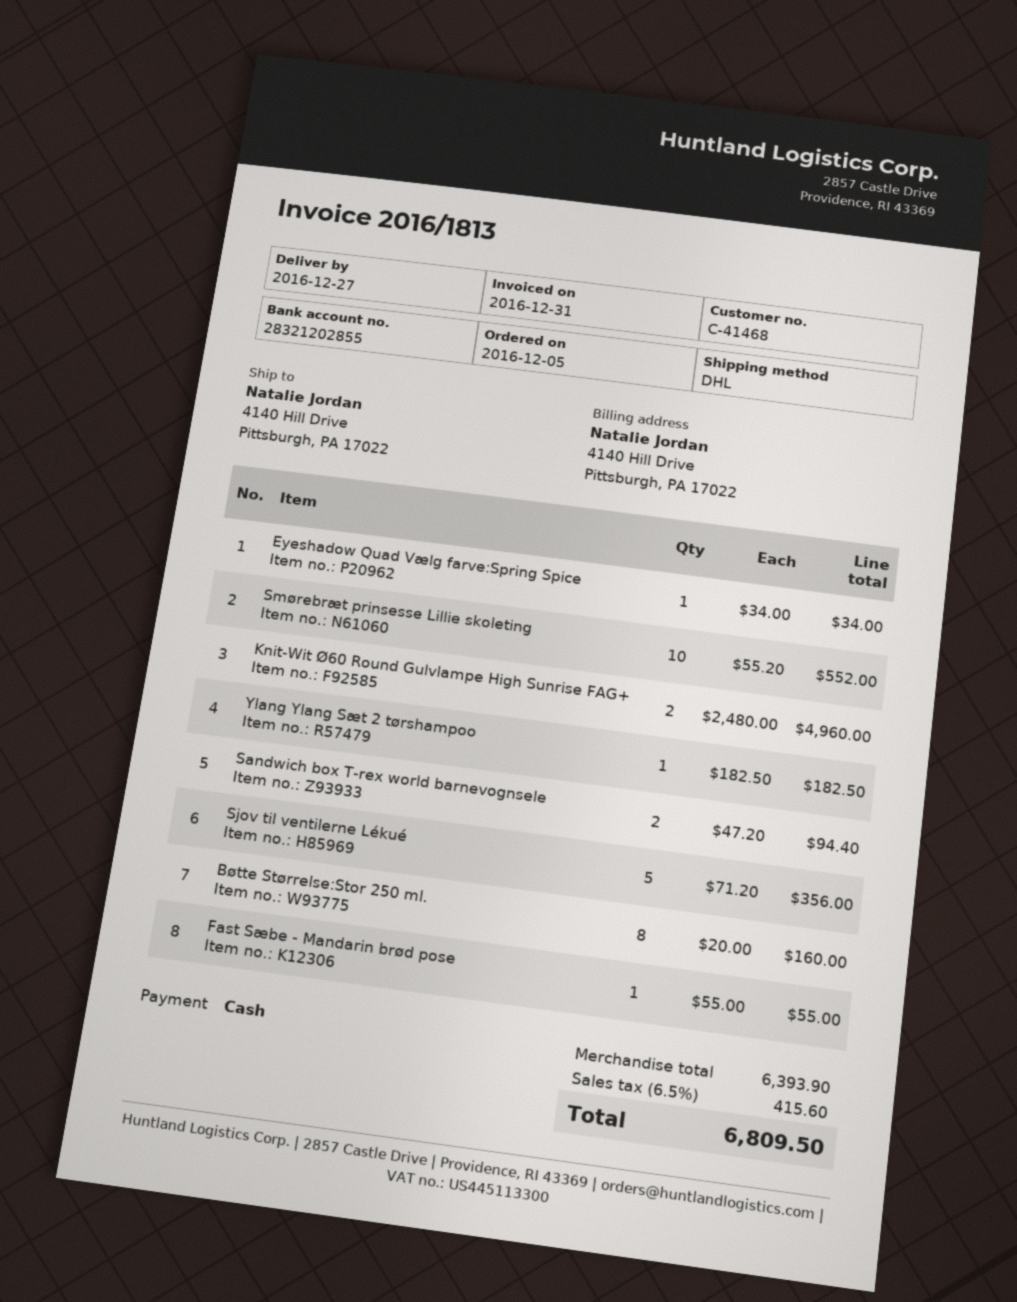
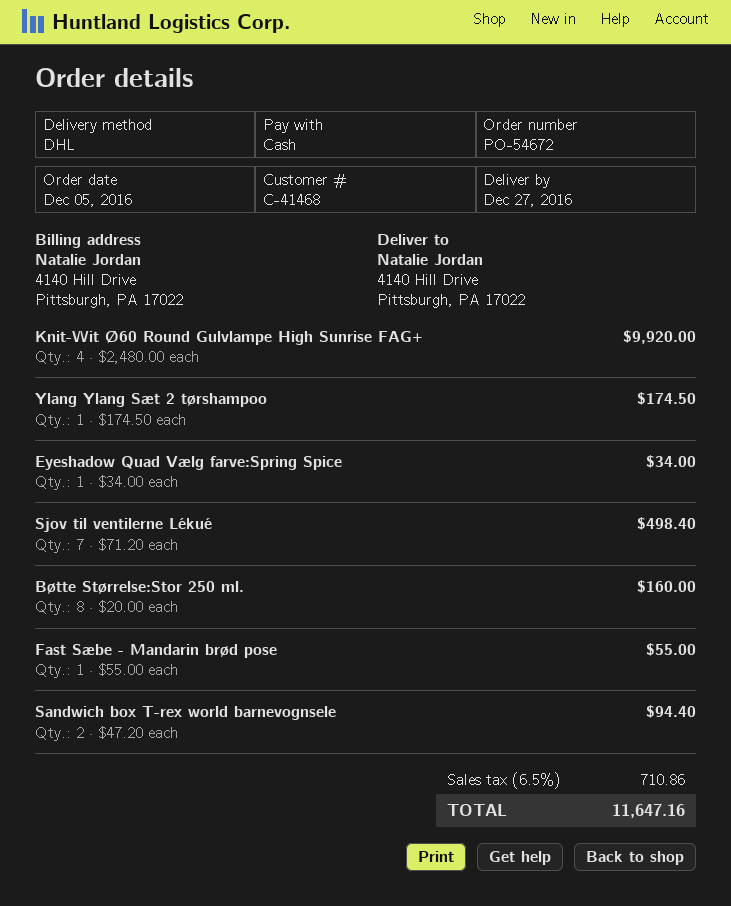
Smørebræt prinsesse Lillie skoleting: 10 x 55.20 = 552.00 -> none
Knit-Wit Ø60 Round Gulvlampe High Sunrise FAG+: 2 x 2480.00 = 4960.00 -> 4 x 2480.00 = 9920.00
Ylang Ylang Sæt 2 tørshampoo: 1 x 182.50 = 182.50 -> 1 x 174.50 = 174.50
Sjov til ventilerne Lékué: 5 x 71.20 = 356.00 -> 7 x 71.20 = 498.40
tax: 6.5% = 415.60 -> 6.5% = 710.86
total: 6809.50 -> 11647.16

